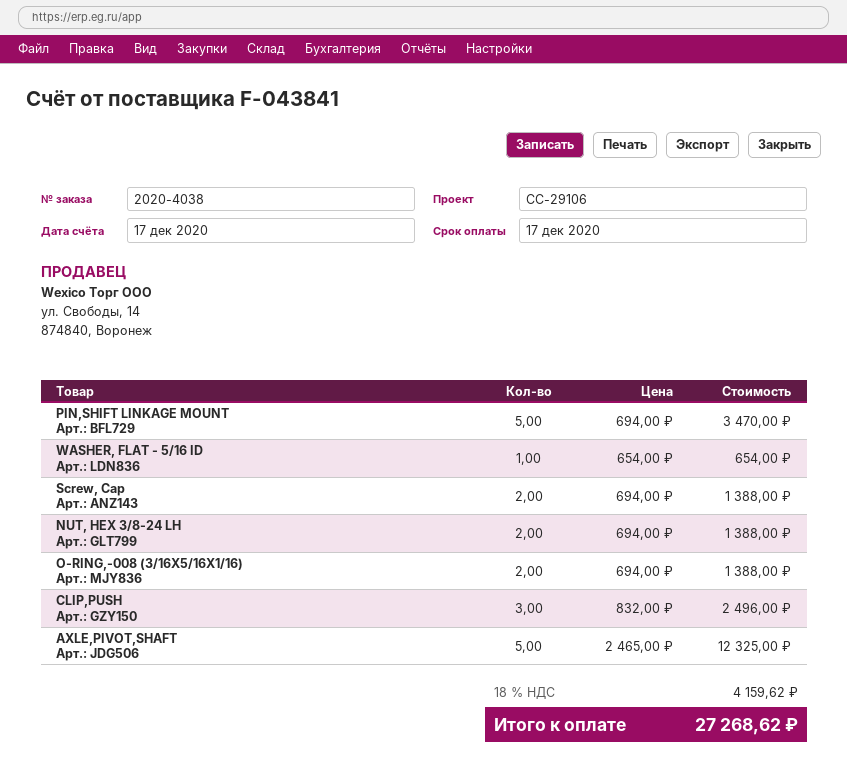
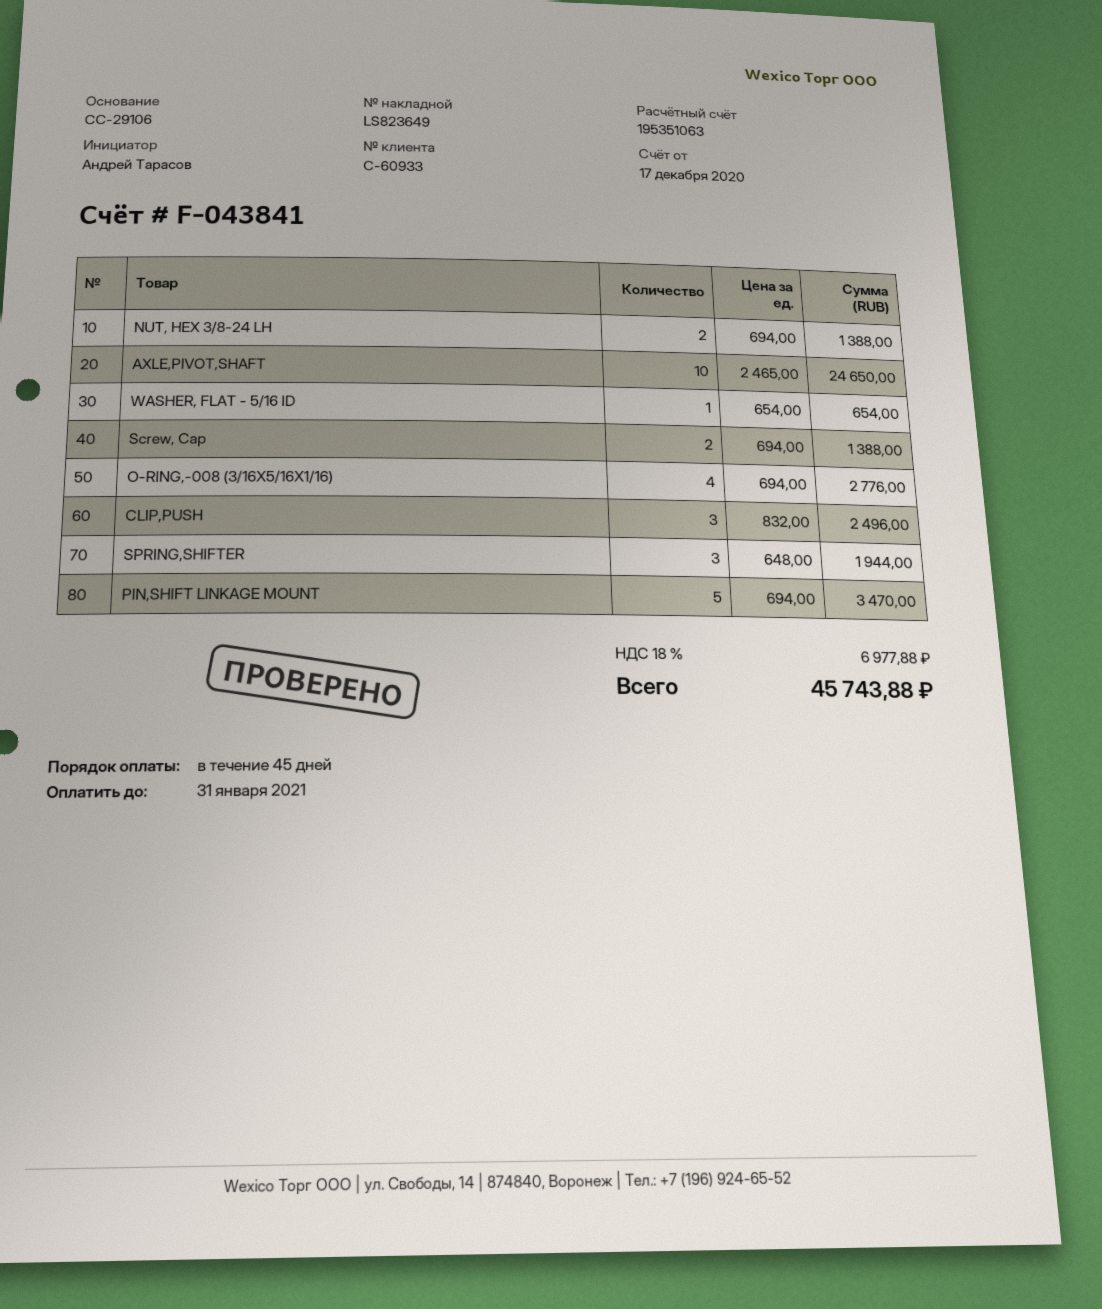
due date: 2020-12-17 -> 2021-01-31
O-RING,-008 (3/16X5/16X1/16): 2 x 694.00 = 1388.00 -> 4 x 694.00 = 2776.00
AXLE,PIVOT,SHAFT: 5 x 2465.00 = 12325.00 -> 10 x 2465.00 = 24650.00
SPRING,SHIFTER: none -> 3 x 648.00 = 1944.00
tax: 18% = 4159.62 -> 18% = 6977.88
total: 27268.62 -> 45743.88

